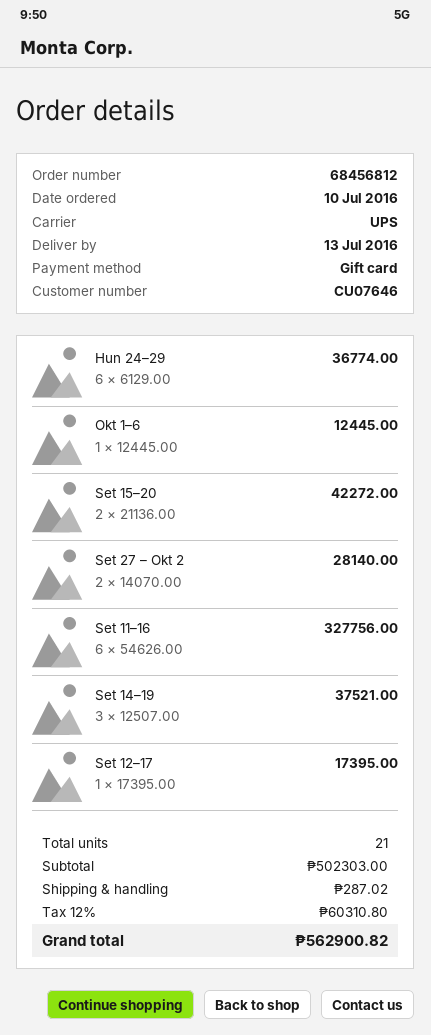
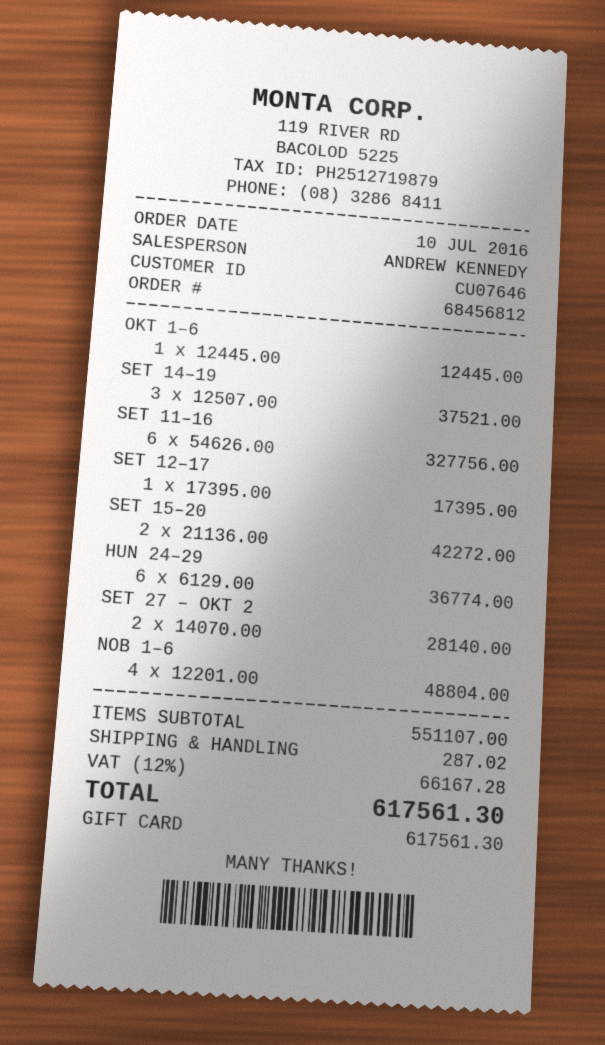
NOB 1–6: none -> 4 x 12201.00 = 48804.00
subtotal: 502303.00 -> 551107.00
tax: 12% = 60310.80 -> 12% = 66167.28
total: 562900.82 -> 617561.30

